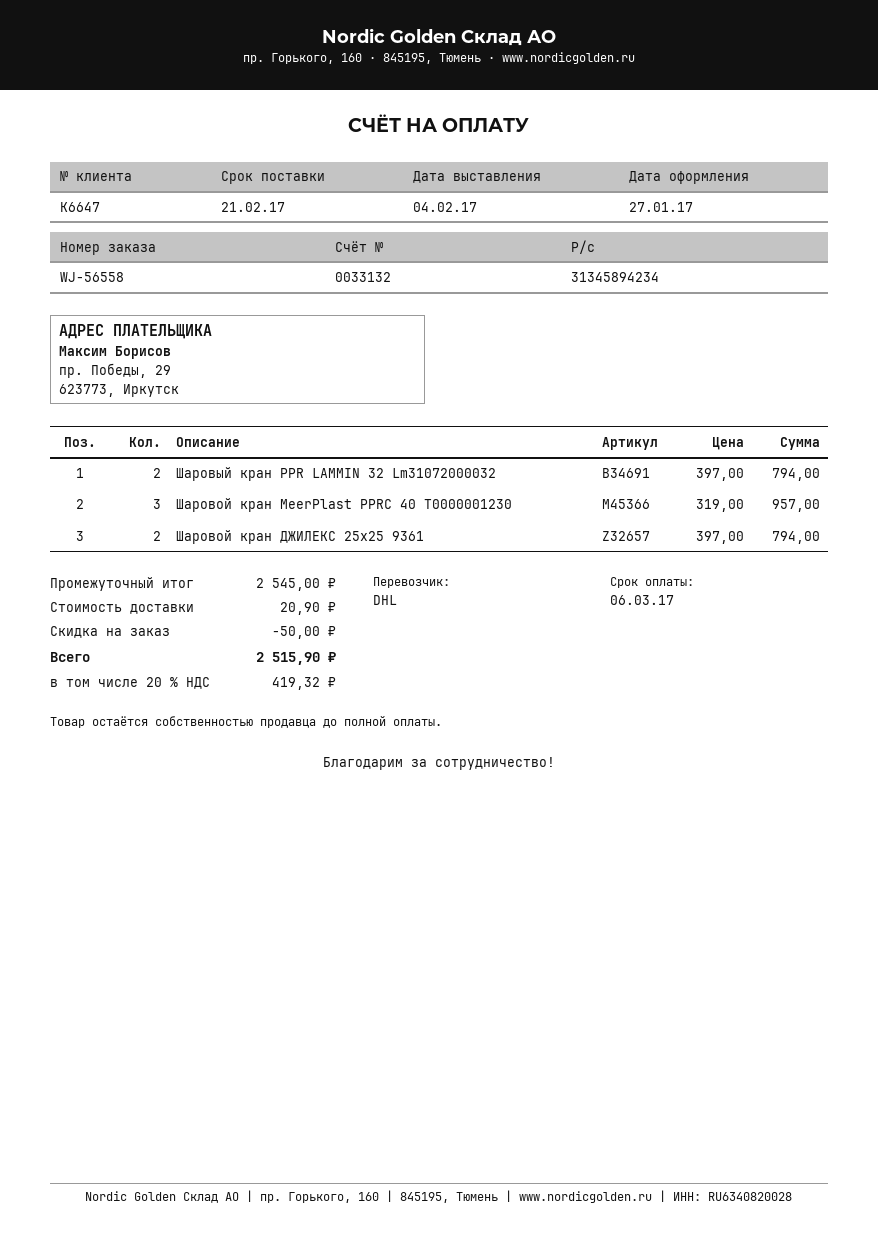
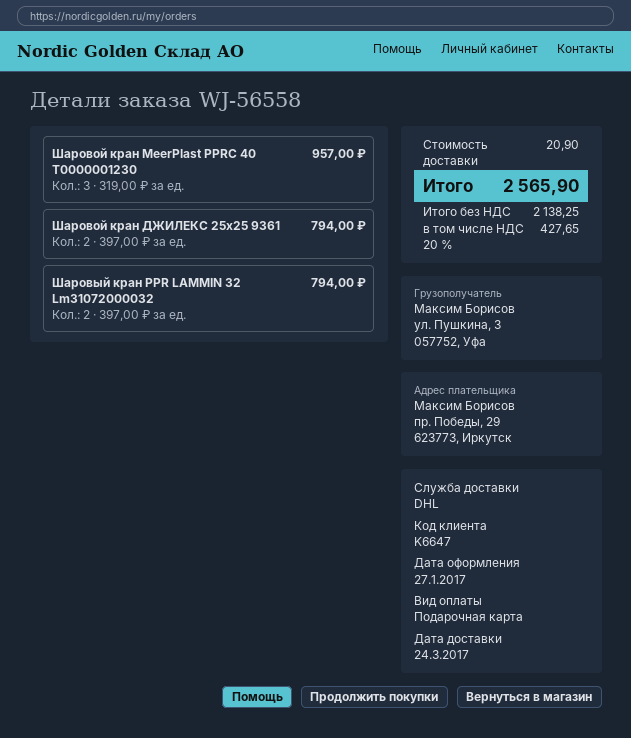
delivery date: 2017-02-21 -> 2017-03-24
discount: 50.00 -> none
tax: 20% = 419.32 -> 20% = 427.65
total: 2515.90 -> 2565.90

